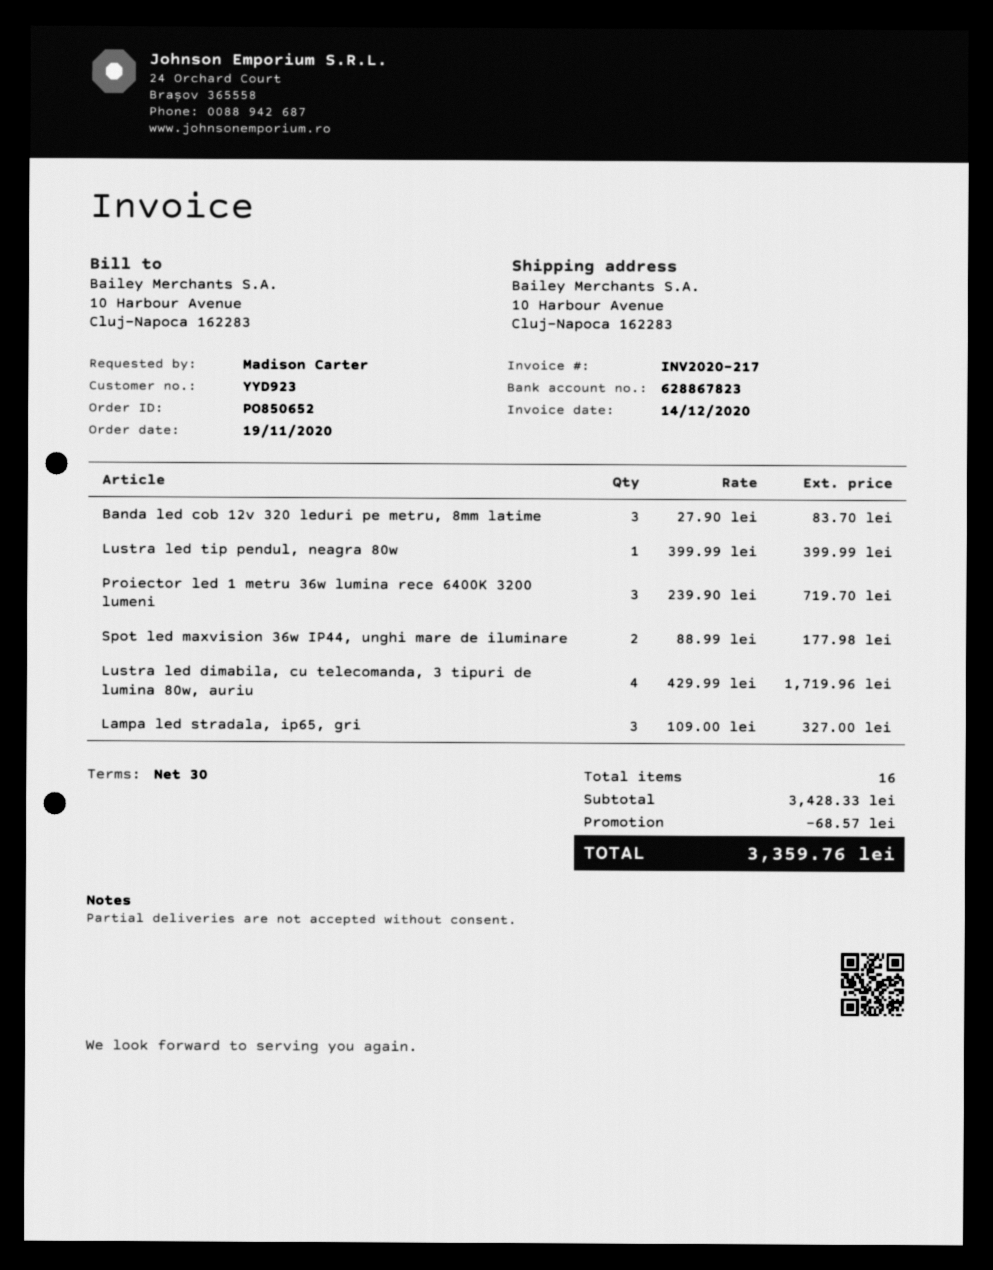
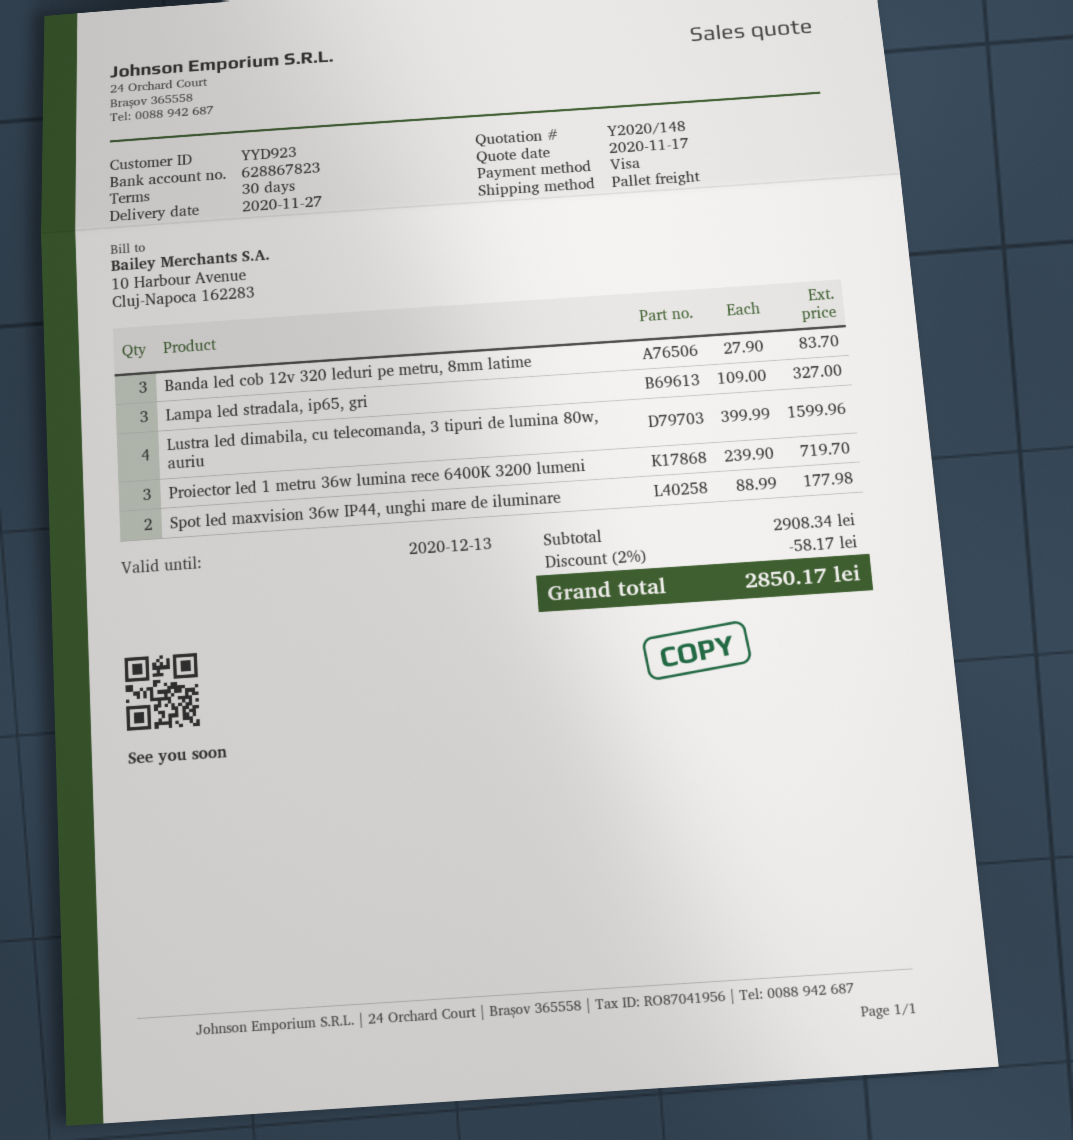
Lustra led tip pendul, neagra 80w: 1 x 399.99 = 399.99 -> none
Lustra led dimabila, cu telecomanda, 3 tipuri de lumina 80w, auriu: 4 x 429.99 = 1719.96 -> 4 x 399.99 = 1599.96
subtotal: 3428.33 -> 2908.34
discount: 68.57 -> 58.17
total: 3359.76 -> 2850.17

